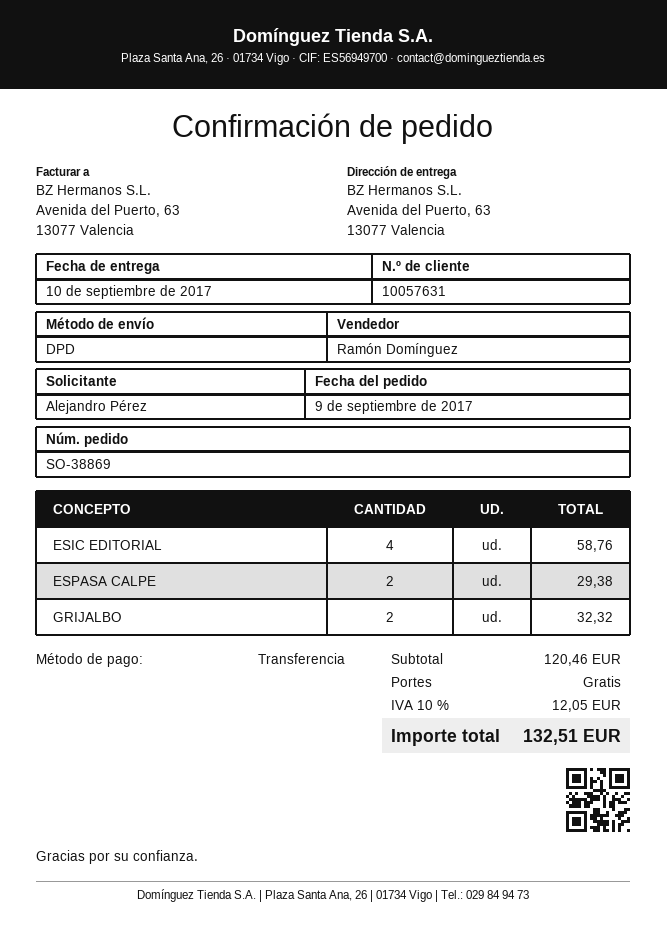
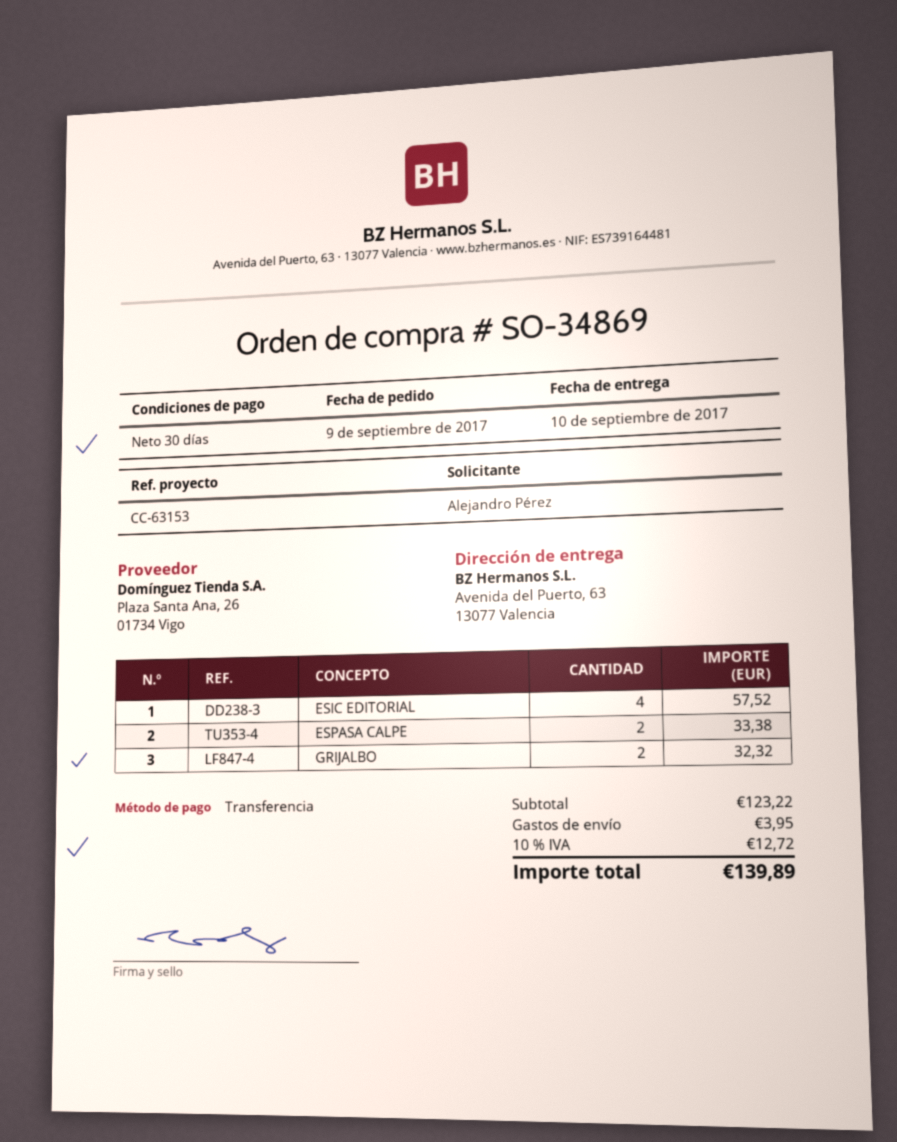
order number: SO-38869 -> SO-34869
ESIC EDITORIAL: 4 for 58.76 -> 4 for 57.52
ESPASA CALPE: 2 for 29.38 -> 2 for 33.38
subtotal: 120.46 -> 123.22
shipping: 0.00 -> 3.95
tax: 10% = 12.05 -> 10% = 12.72
total: 132.51 -> 139.89

